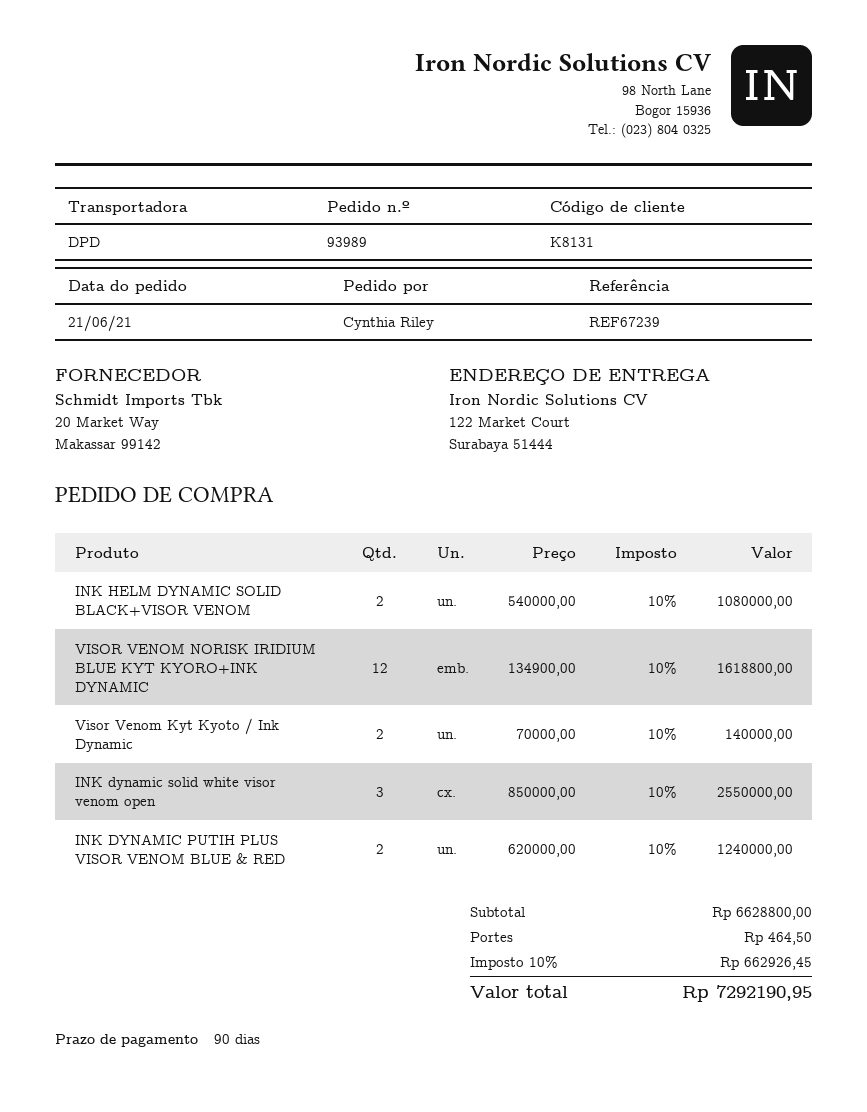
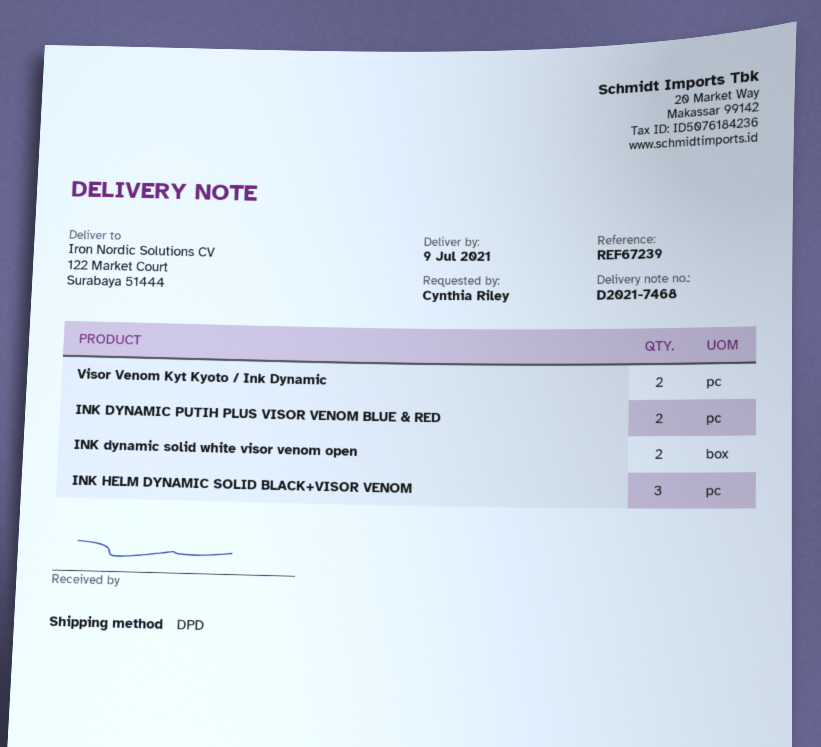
INK HELM DYNAMIC SOLID BLACK+VISOR VENOM: 2 -> 3
VISOR VENOM NORISK IRIDIUM BLUE KYT KYORO+INK DYNAMIC: 12 -> none
INK dynamic solid white visor venom open: 3 -> 2

